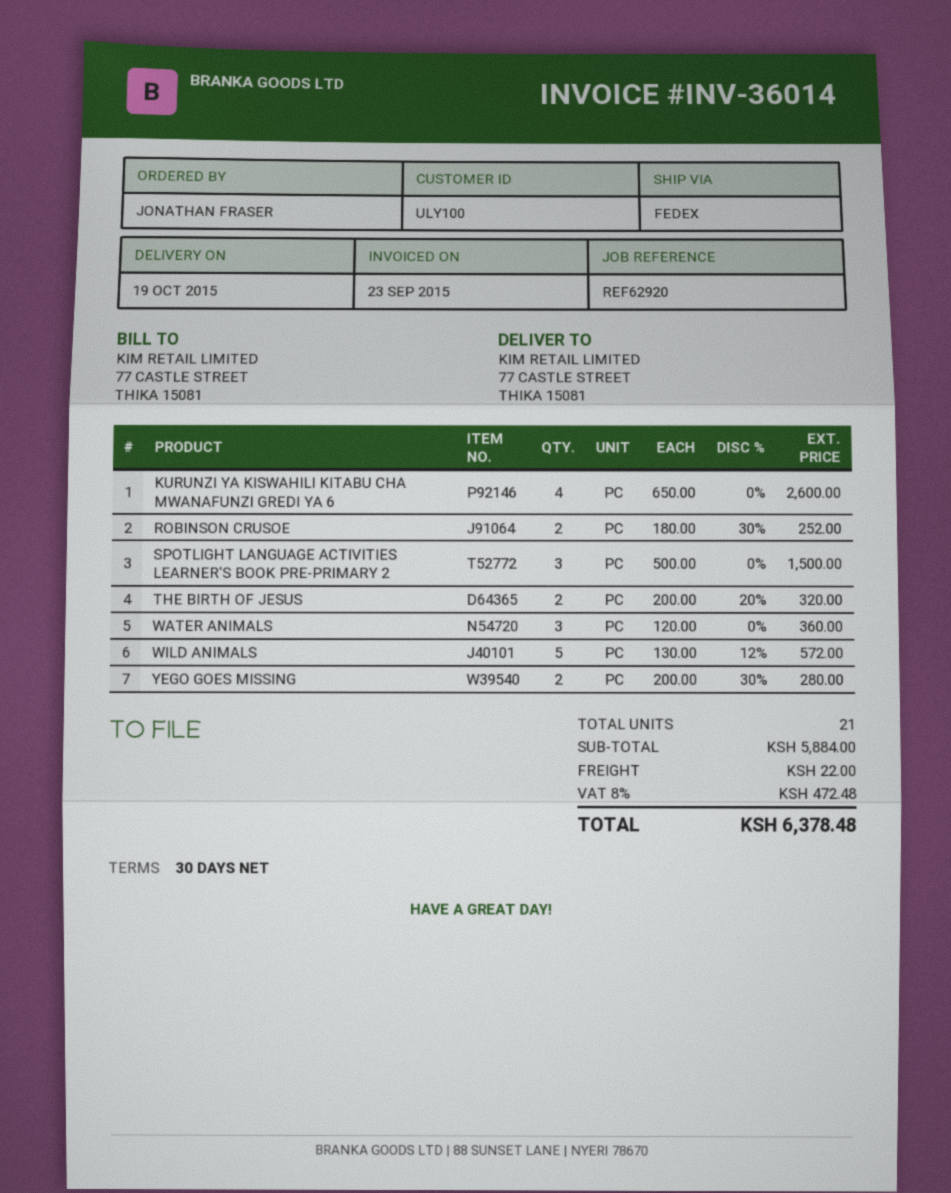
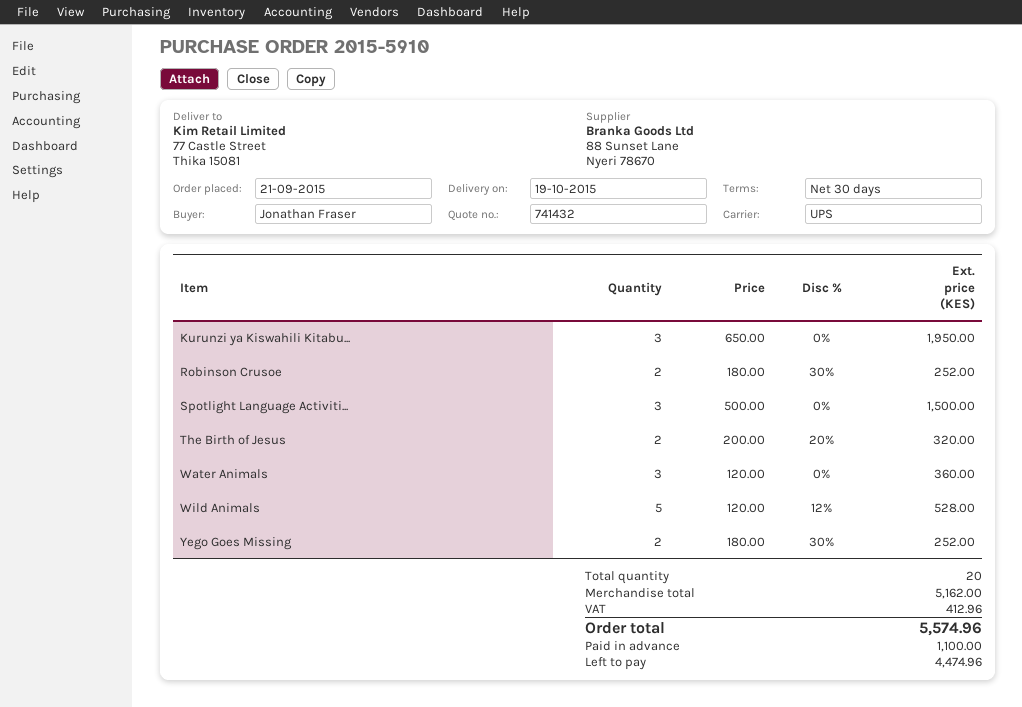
shipping method: FedEx -> UPS
KURUNZI YA KISWAHILI KITABU CHA MWANAFUNZI GREDI YA 6: 4 x 650.00 = 2600.00 -> 3 x 650.00 = 1950.00
WILD ANIMALS: 5 x 130.00 - 12% = 572.00 -> 5 x 120.00 - 12% = 528.00
YEGO GOES MISSING: 2 x 200.00 - 30% = 280.00 -> 2 x 180.00 - 30% = 252.00
total quantity: 21 -> 20
subtotal: 5884.00 -> 5162.00
shipping: 22.00 -> none
tax: 472.48 -> 412.96
total: 6378.48 -> 5574.96

